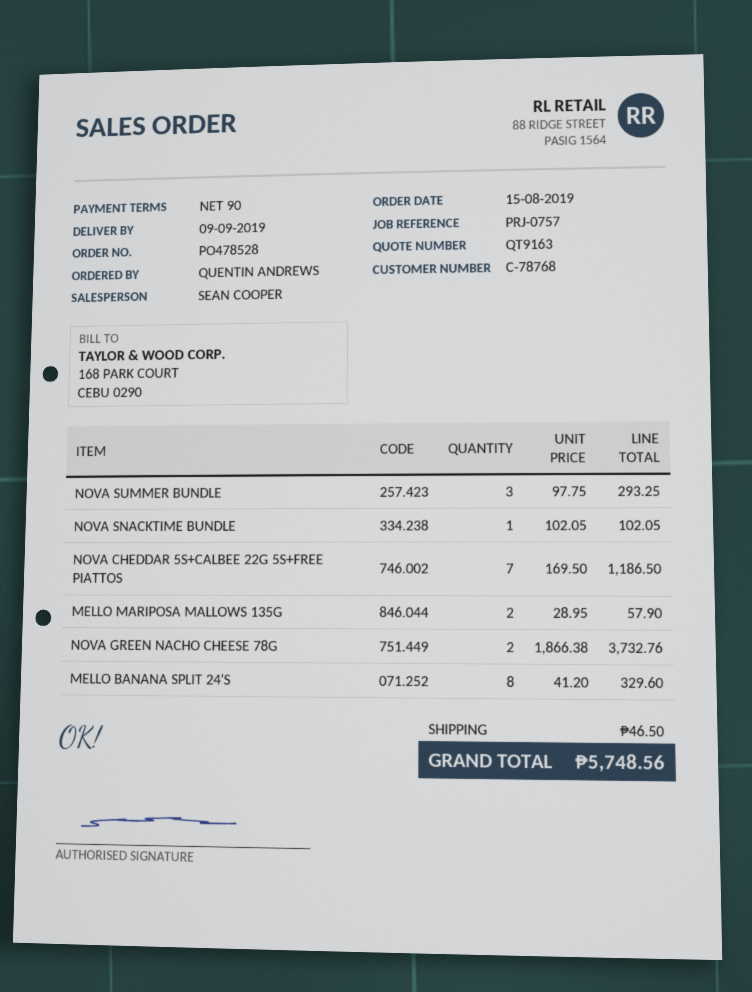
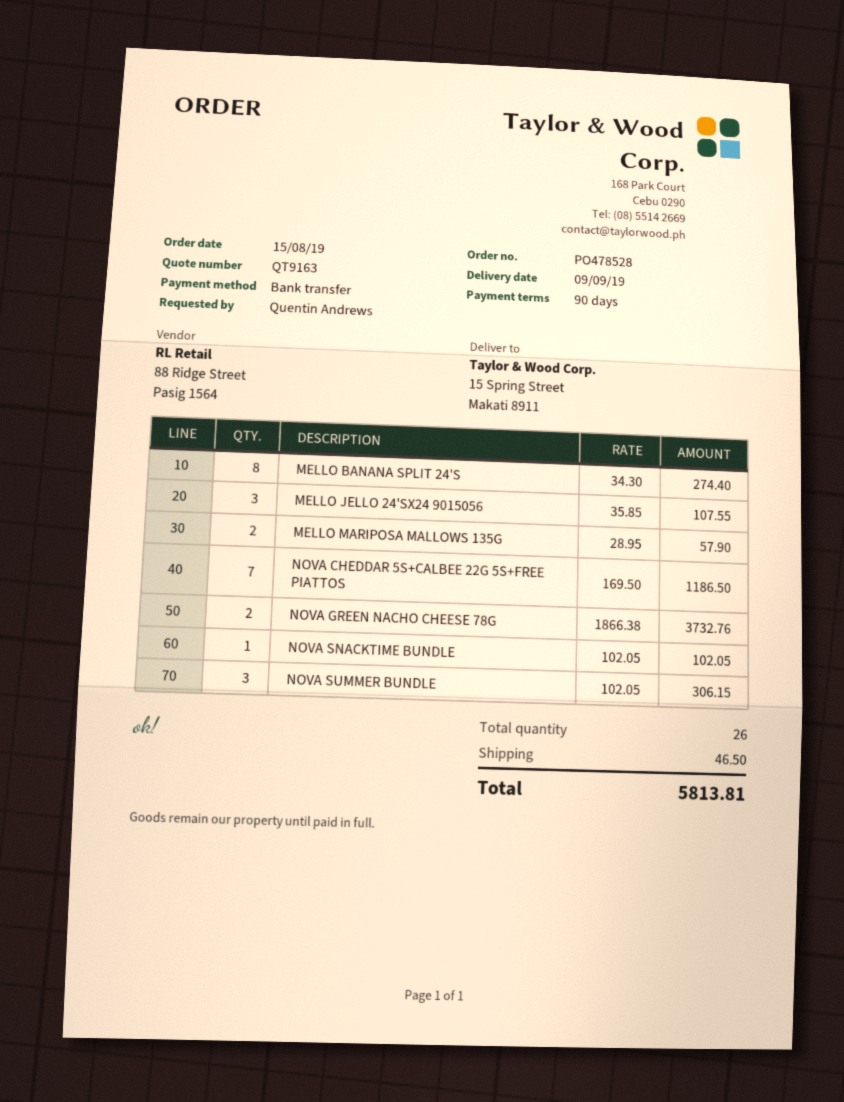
NOVA SUMMER BUNDLE: 3 x 97.75 = 293.25 -> 3 x 102.05 = 306.15
MELLO BANANA SPLIT 24'S: 8 x 41.20 = 329.60 -> 8 x 34.30 = 274.40
MELLO JELLO 24'SX24 9015056: none -> 3 x 35.85 = 107.55
total: 5748.56 -> 5813.81

